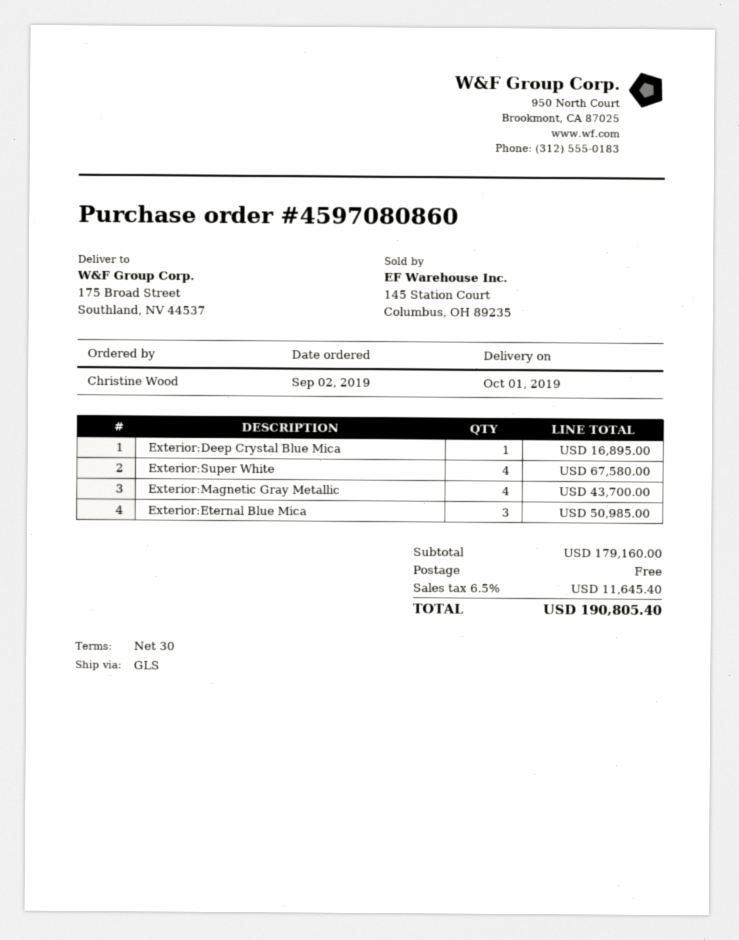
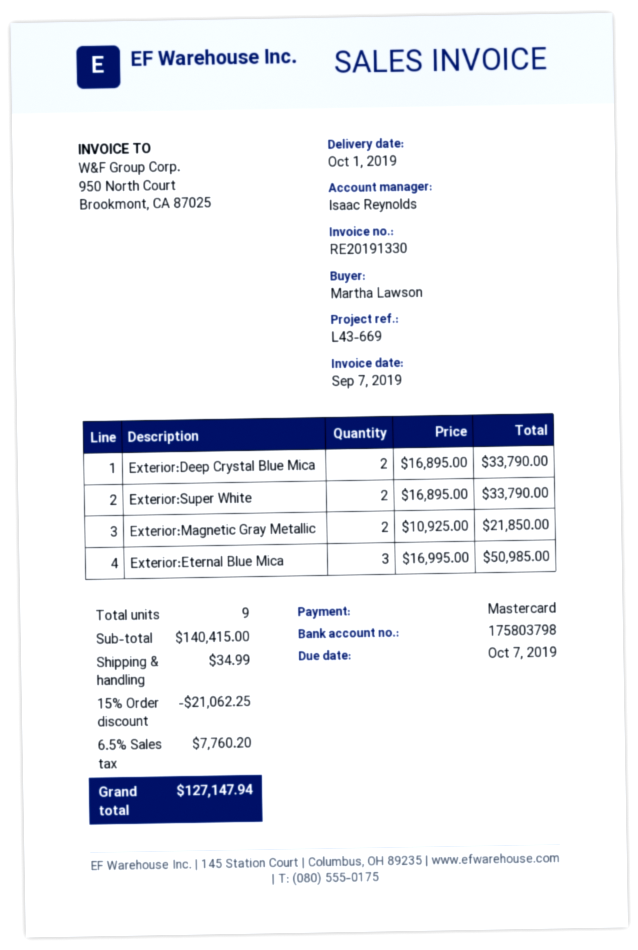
ordered by: Christine Wood -> Martha Lawson
Exterior:Deep Crystal Blue Mica: 1 for 16895.00 -> 2 for 33790.00
Exterior:Super White: 4 for 67580.00 -> 2 for 33790.00
Exterior:Magnetic Gray Metallic: 4 for 43700.00 -> 2 for 21850.00
subtotal: 179160.00 -> 140415.00
discount: none -> 15% = 21062.25
shipping: 0.00 -> 34.99
tax: 6.5% = 11645.40 -> 6.5% = 7760.20
total: 190805.40 -> 127147.94

